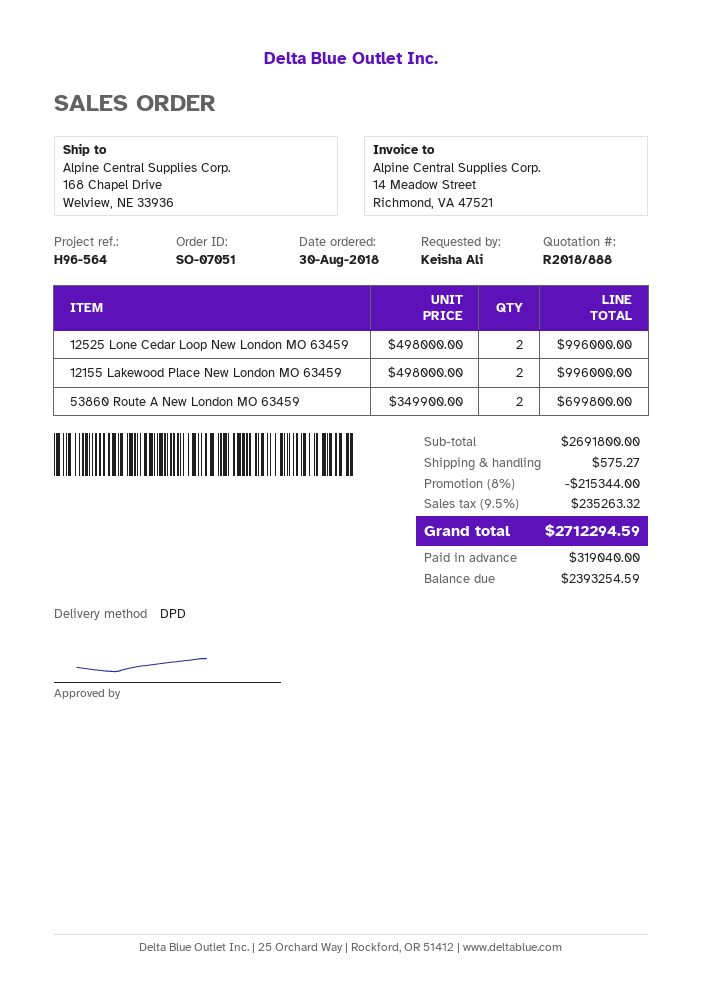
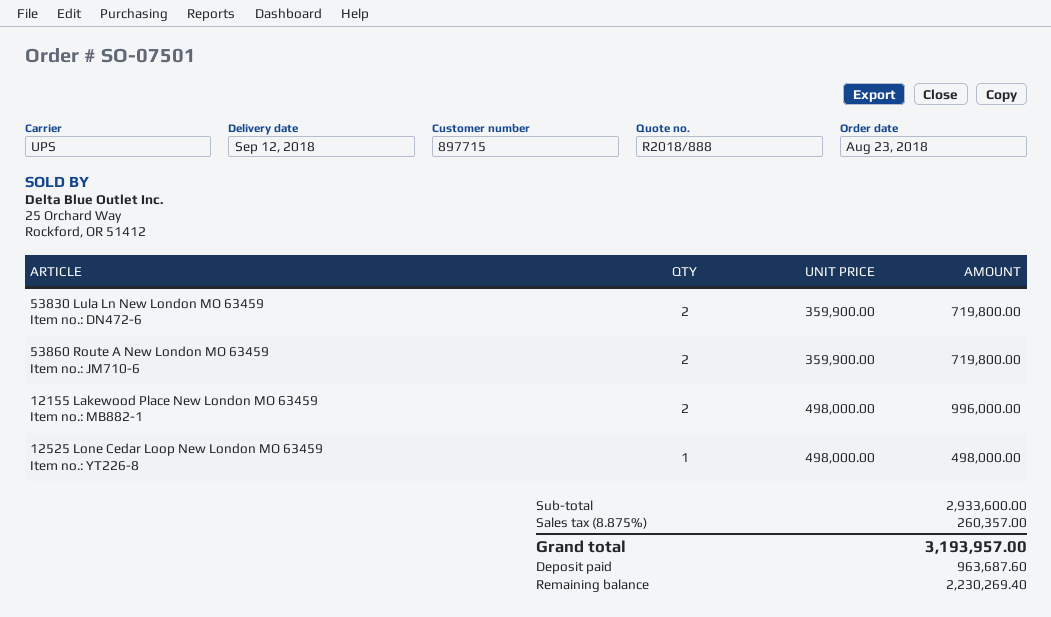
order number: SO-07051 -> SO-07501
order date: 2018-08-30 -> 2018-08-23
shipping method: DPD -> UPS
12525 Lone Cedar Loop New London MO 63459: 2 x 498000.00 = 996000.00 -> 1 x 498000.00 = 498000.00
53860 Route A New London MO 63459: 2 x 349900.00 = 699800.00 -> 2 x 359900.00 = 719800.00
53830 Lula Ln New London MO 63459: none -> 2 x 359900.00 = 719800.00
subtotal: 2691800.00 -> 2933600.00
discount: 8% = 215344.00 -> none
shipping: 575.27 -> none
tax: 9.5% = 235263.32 -> 8.875% = 260357.00
total: 2712294.59 -> 3193957.00
deposit: 319040.00 -> 963687.60
balance: 2393254.59 -> 2230269.40

